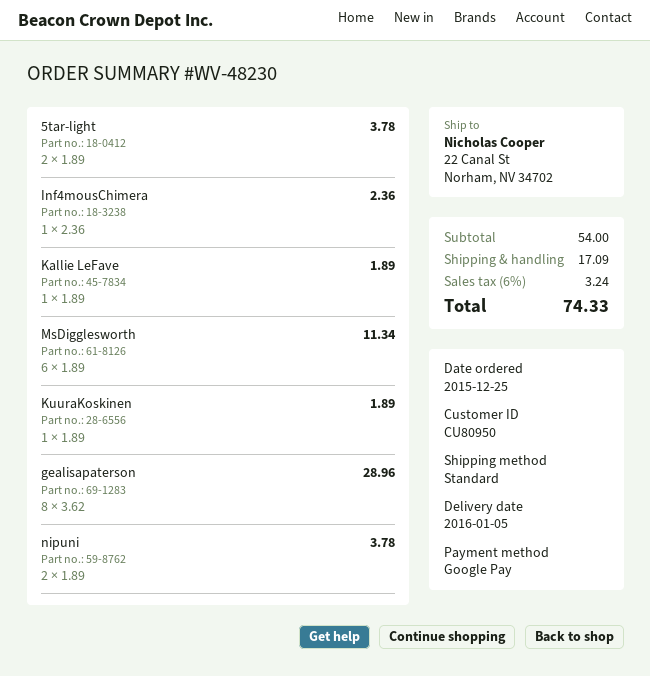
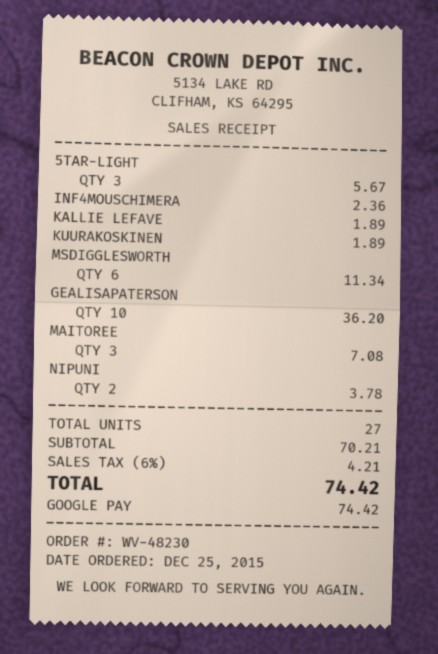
5tar-light: 2 for 3.78 -> 3 for 5.67
gealisapaterson: 8 for 28.96 -> 10 for 36.20
MAITOREE: none -> 3 for 7.08
subtotal: 54.00 -> 70.21
shipping: 17.09 -> none
tax: 6% = 3.24 -> 6% = 4.21
total: 74.33 -> 74.42

